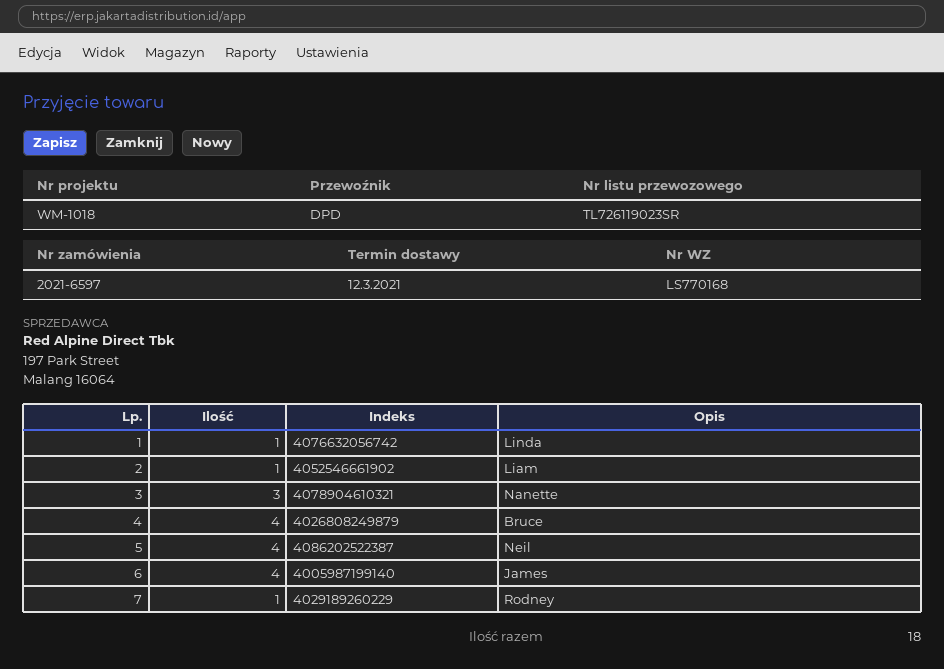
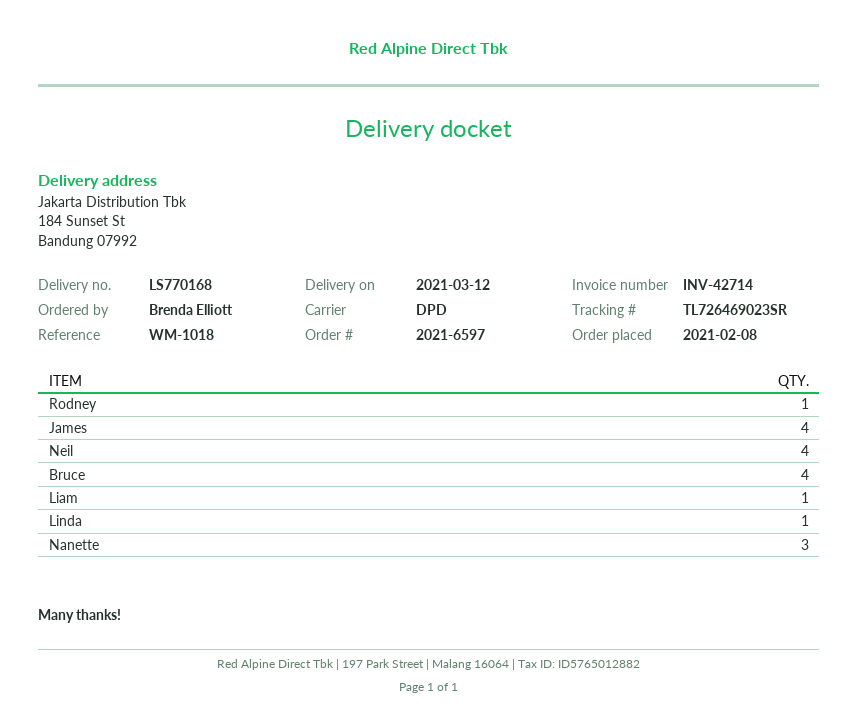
tracking number: TL726119023SR -> TL726469023SR

